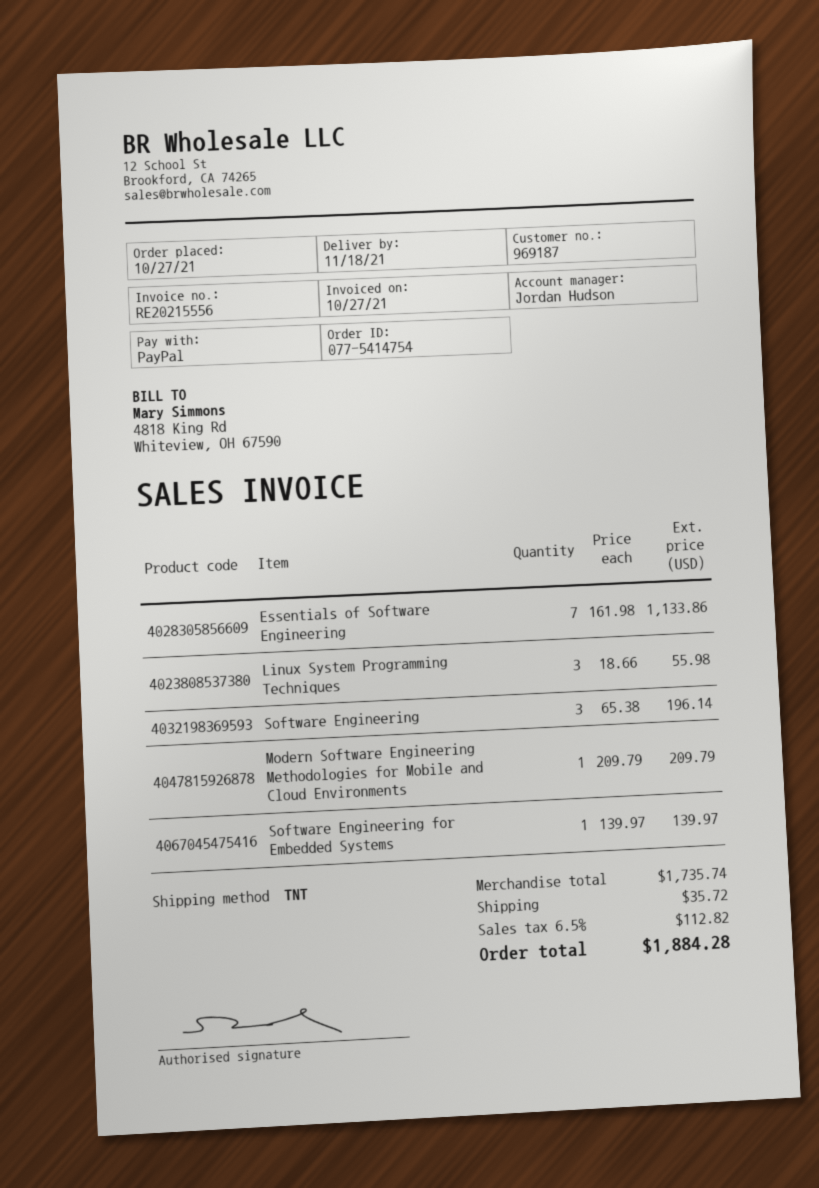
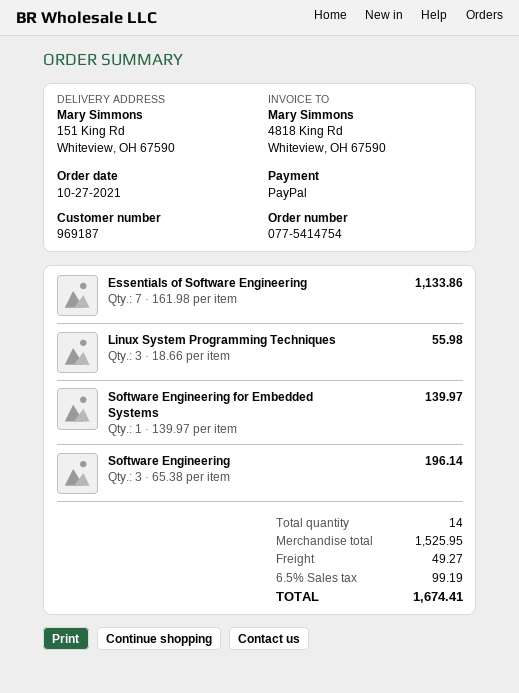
Modern Software Engineering Methodologies for Mobile and Cloud Environments: 1 x 209.79 = 209.79 -> none
subtotal: 1735.74 -> 1525.95
shipping: 35.72 -> 49.27
tax: 6.5% = 112.82 -> 6.5% = 99.19
total: 1884.28 -> 1674.41

